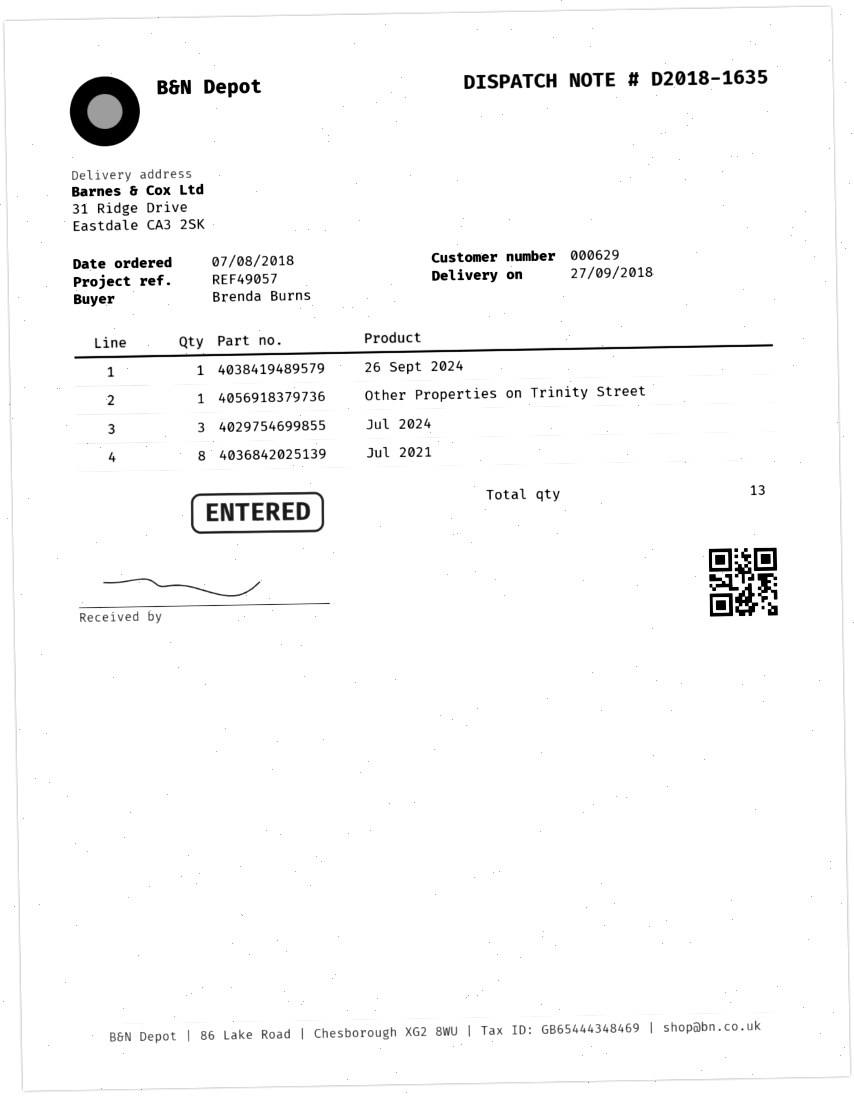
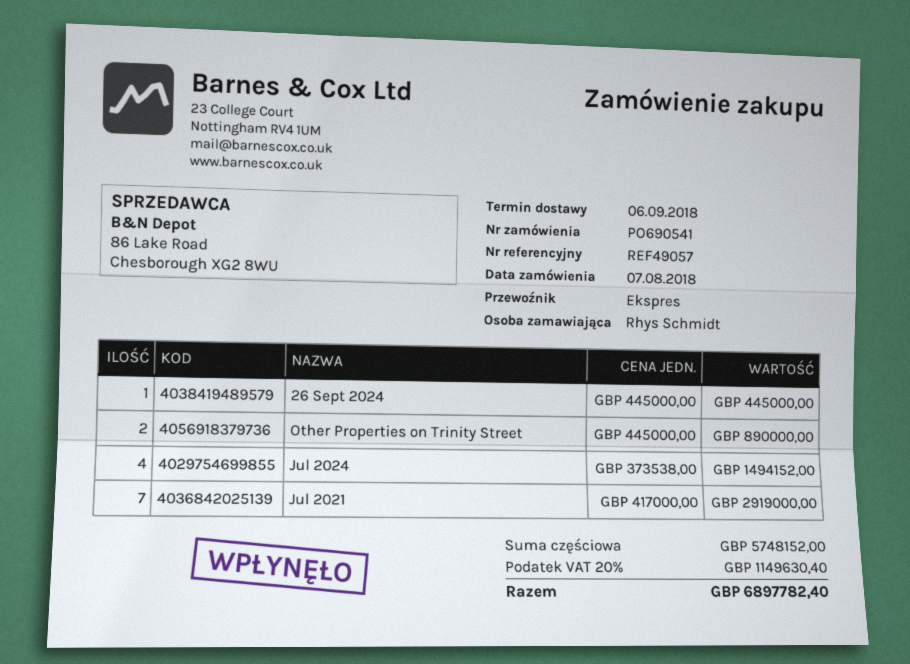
delivery date: 2018-09-27 -> 2018-09-06
ordered by: Brenda Burns -> Rhys Schmidt
Other Properties on Trinity Street: 1 -> 2
Jul 2024: 3 -> 4
Jul 2021: 8 -> 7

